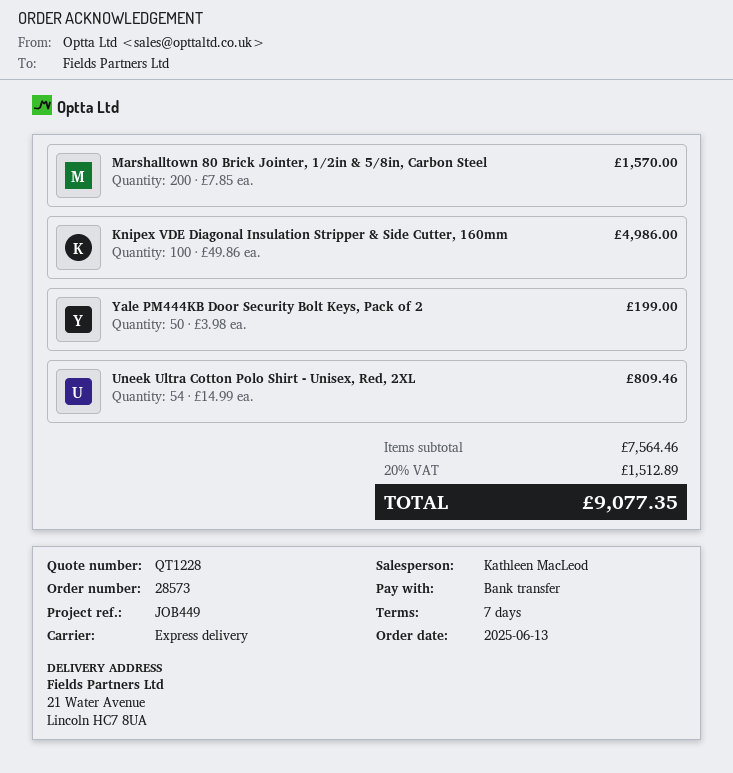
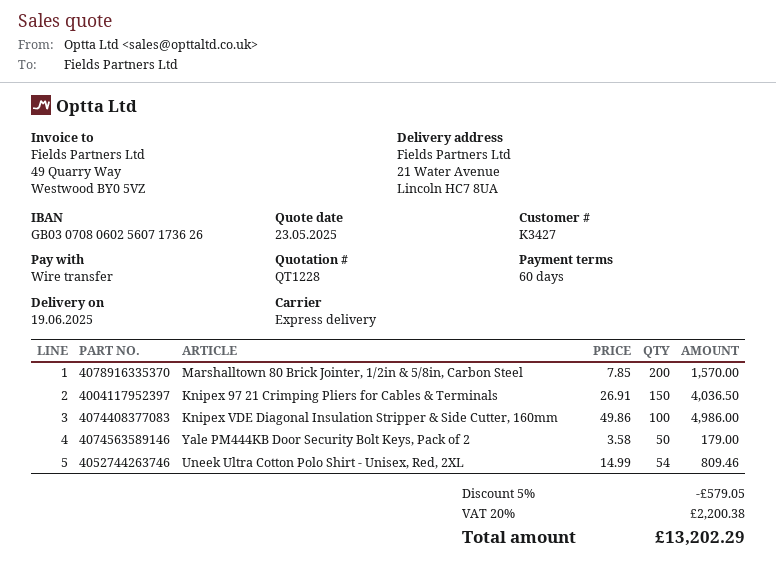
payment terms: 7 days -> 60 days
Yale PM444KB Door Security Bolt Keys, Pack of 2: 50 x 3.98 = 199.00 -> 50 x 3.58 = 179.00
Knipex 97 21 Crimping Pliers for Cables & Terminals: none -> 150 x 26.91 = 4036.50
discount: none -> 5% = 579.05
tax: 20% = 1512.89 -> 20% = 2200.38
total: 9077.35 -> 13202.29

